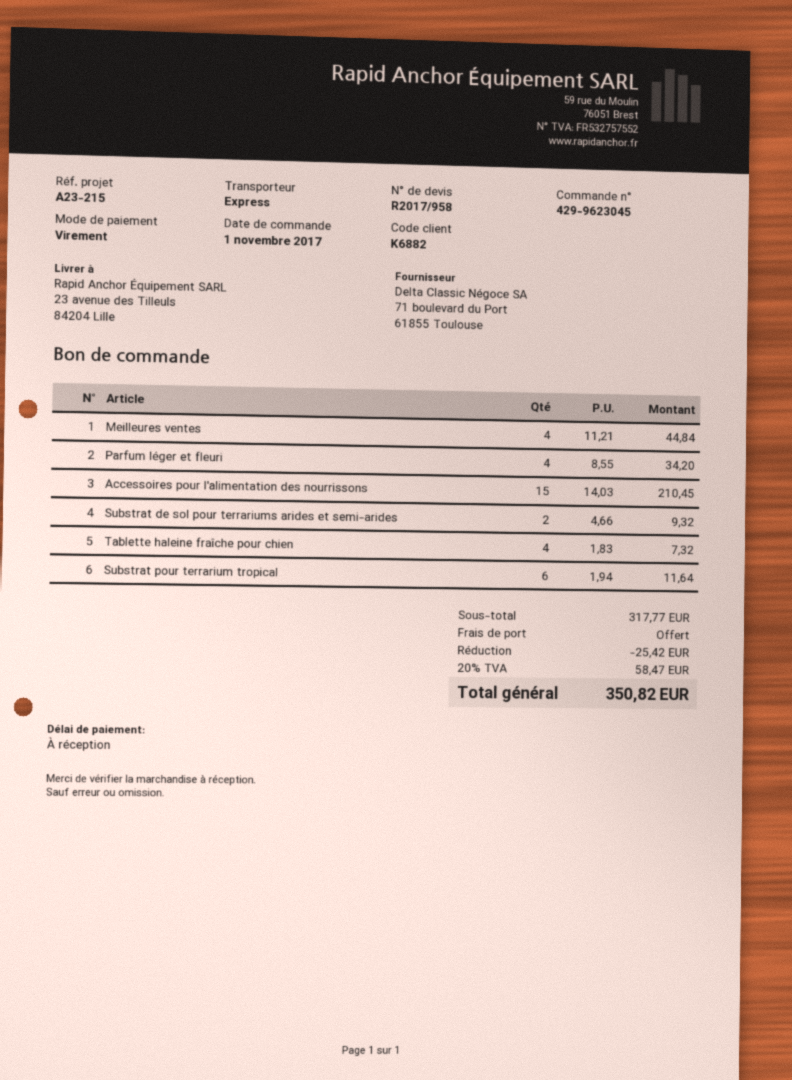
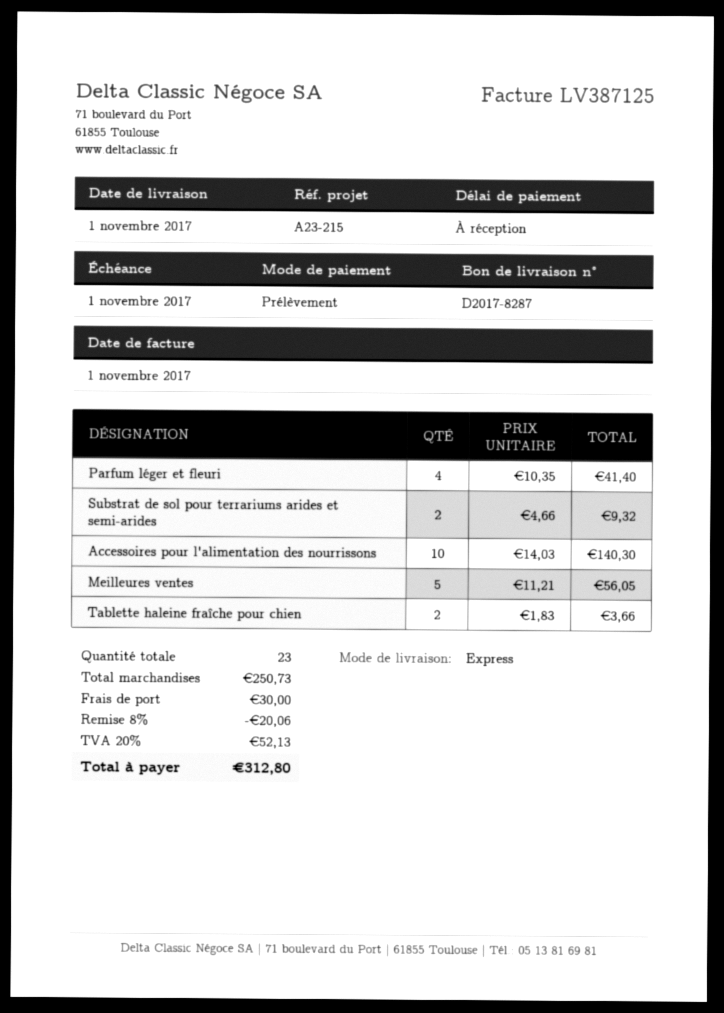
payment method: bank transfer -> direct debit
Meilleures ventes: 4 x 11.21 = 44.84 -> 5 x 11.21 = 56.05
Parfum léger et fleuri: 4 x 8.55 = 34.20 -> 4 x 10.35 = 41.40
Accessoires pour l'alimentation des nourrissons: 15 x 14.03 = 210.45 -> 10 x 14.03 = 140.30
Tablette haleine fraîche pour chien: 4 x 1.83 = 7.32 -> 2 x 1.83 = 3.66
Substrat pour terrarium tropical: 6 x 1.94 = 11.64 -> none
subtotal: 317.77 -> 250.73
discount: 25.42 -> 20.06
shipping: 0.00 -> 30.00
tax: 20% = 58.47 -> 20% = 52.13
total: 350.82 -> 312.80

